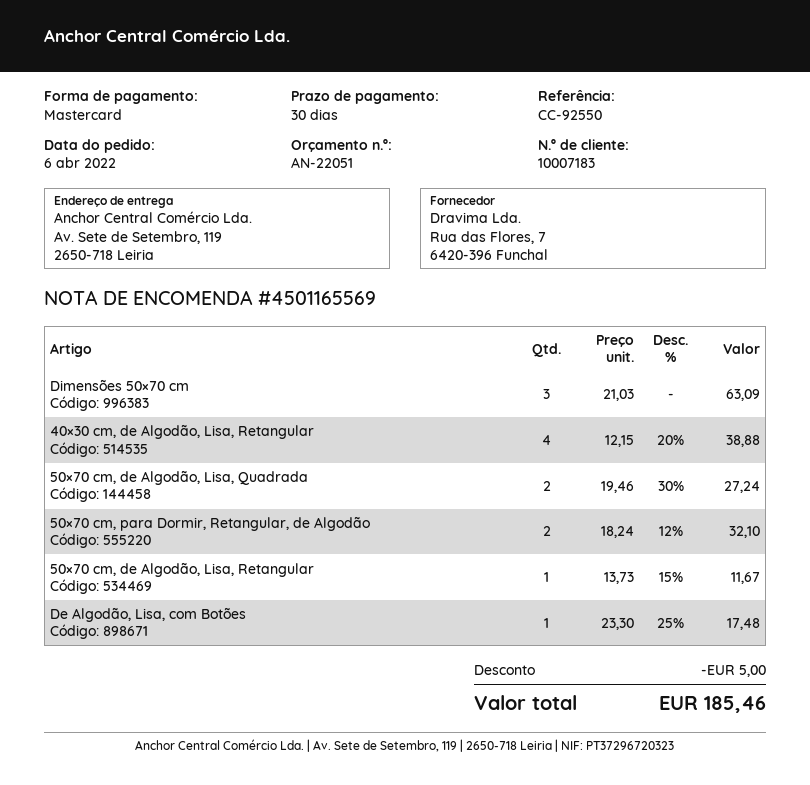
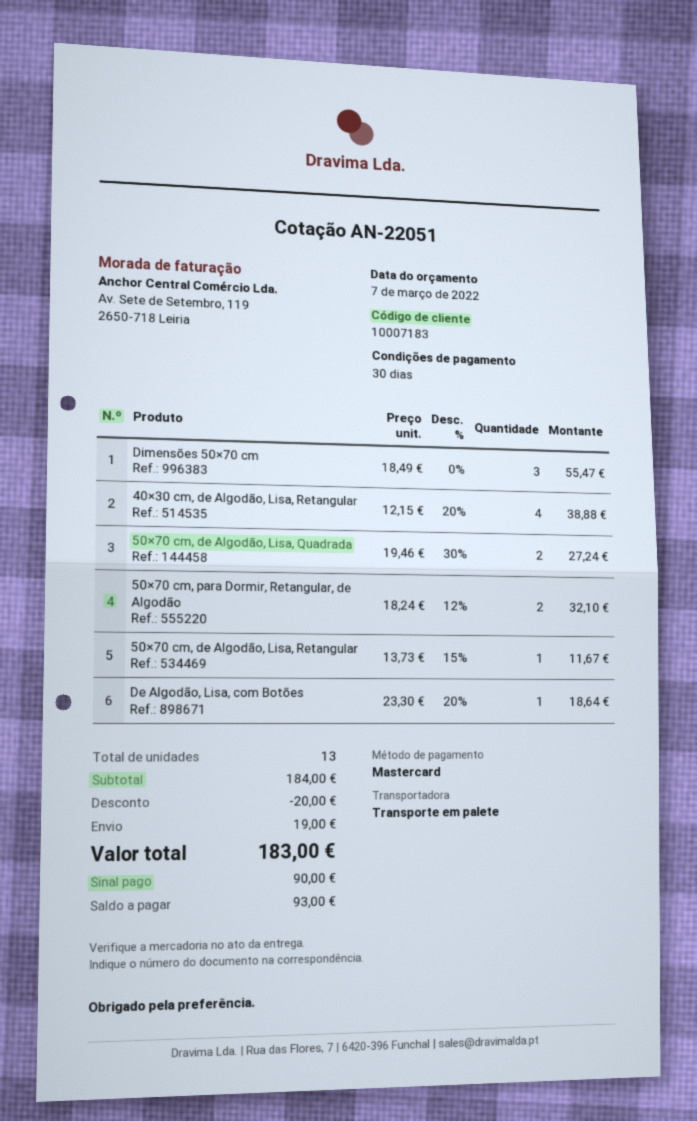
Dimensões 50×70 cm: 3 x 21.03 = 63.09 -> 3 x 18.49 = 55.47
De Algodão, Lisa, com Botões: 1 x 23.30 - 25% = 17.48 -> 1 x 23.30 - 20% = 18.64
discount: 5.00 -> 20.00
shipping: none -> 19.00
total: 185.46 -> 183.00

